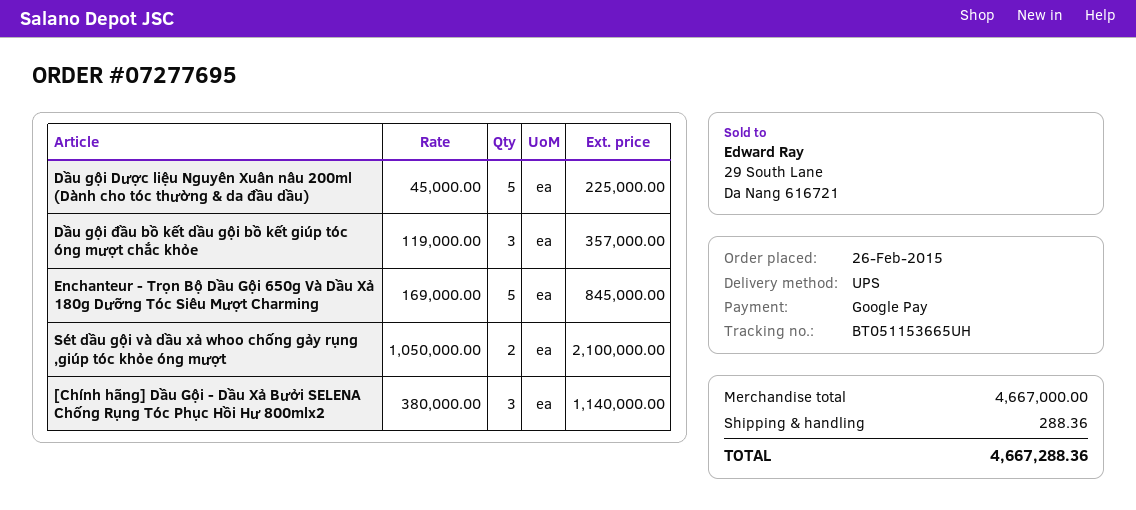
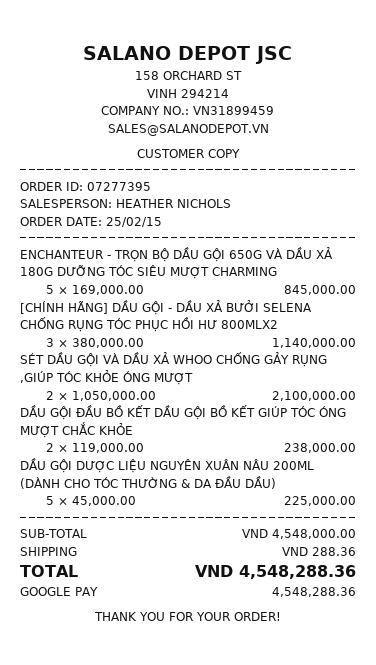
order number: 07277695 -> 07277395
order date: 2015-02-26 -> 2015-02-25
Dầu gội đầu bồ kết dầu gội bồ kết giúp tóc óng mượt chắc khỏe: 3 x 119000.00 = 357000.00 -> 2 x 119000.00 = 238000.00
subtotal: 4667000.00 -> 4548000.00
total: 4667288.36 -> 4548288.36

